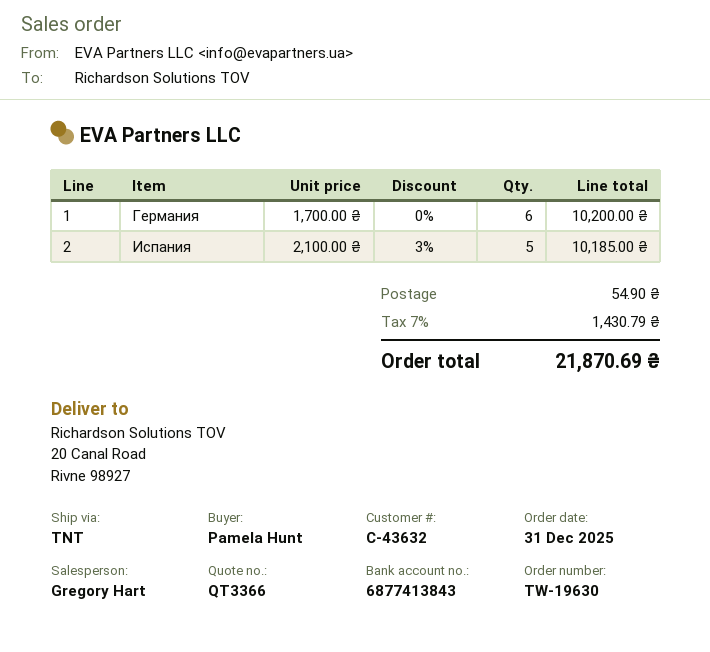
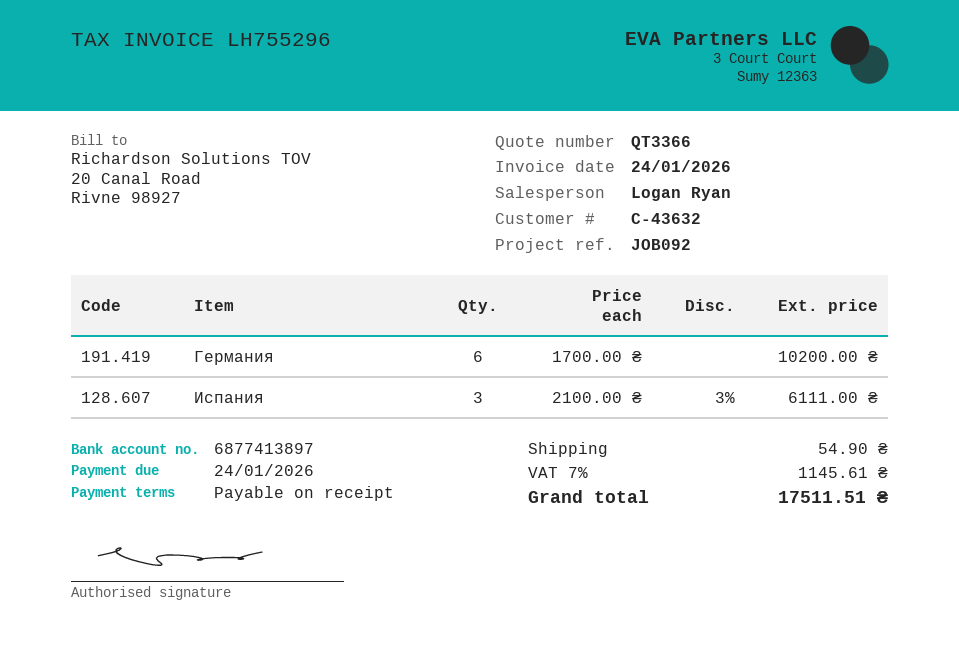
sales rep: Gregory Hart -> Logan Ryan
bank account: 6877413843 -> 6877413897
Испания: 5 x 2100.00 - 3% = 10185.00 -> 3 x 2100.00 - 3% = 6111.00
tax: 7% = 1430.79 -> 7% = 1145.61
total: 21870.69 -> 17511.51

